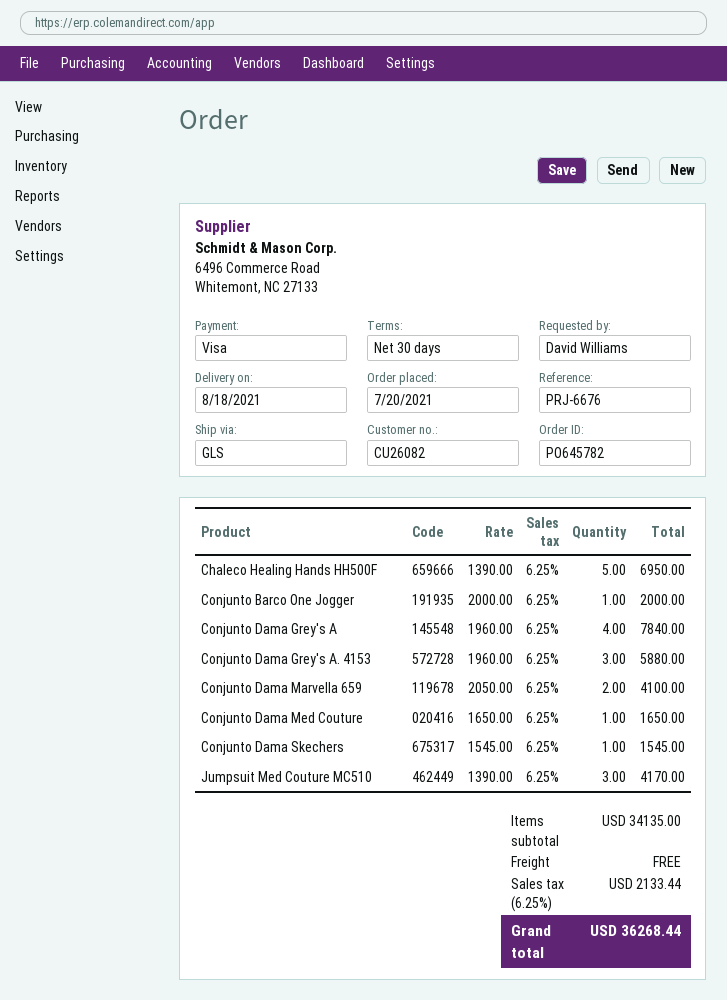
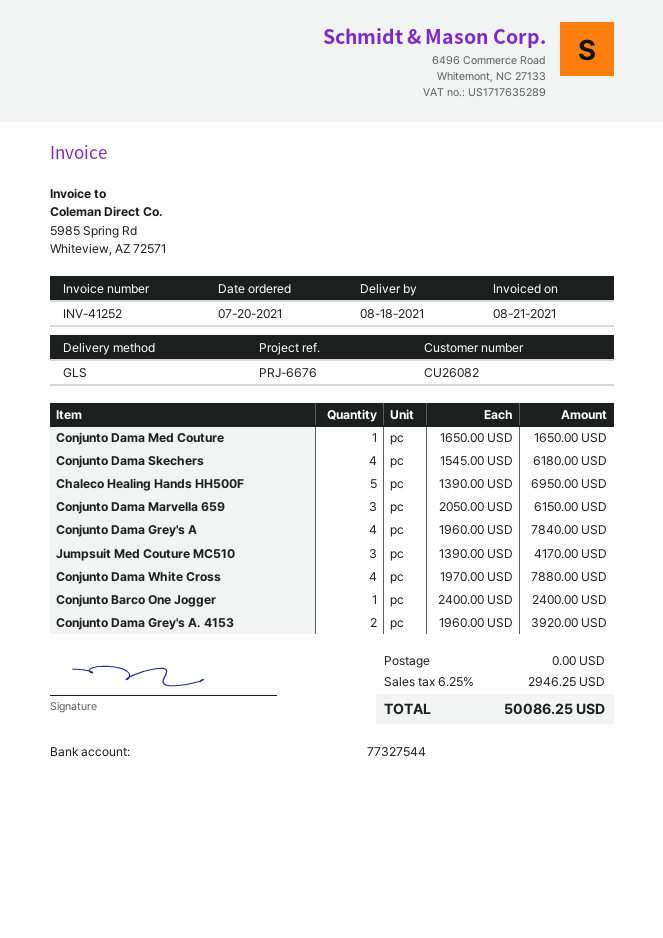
Conjunto Barco One Jogger: 1 x 2000.00 = 2000.00 -> 1 x 2400.00 = 2400.00
Conjunto Dama Grey's A. 4153: 3 x 1960.00 = 5880.00 -> 2 x 1960.00 = 3920.00
Conjunto Dama Marvella 659: 2 x 2050.00 = 4100.00 -> 3 x 2050.00 = 6150.00
Conjunto Dama Skechers: 1 x 1545.00 = 1545.00 -> 4 x 1545.00 = 6180.00
Conjunto Dama White Cross: none -> 4 x 1970.00 = 7880.00
tax: 6.25% = 2133.44 -> 6.25% = 2946.25
total: 36268.44 -> 50086.25

